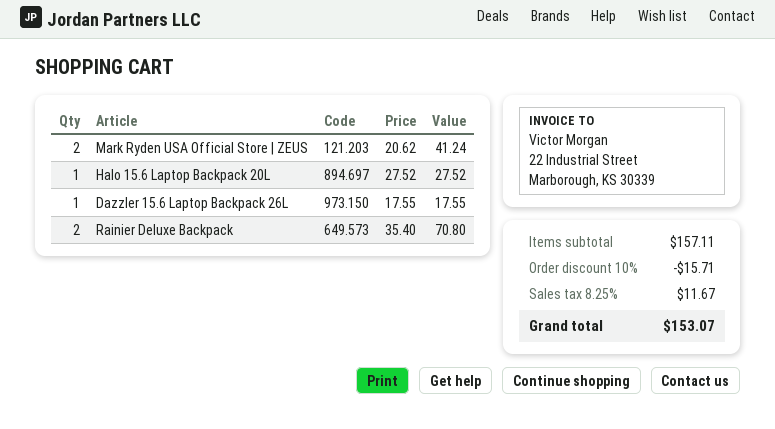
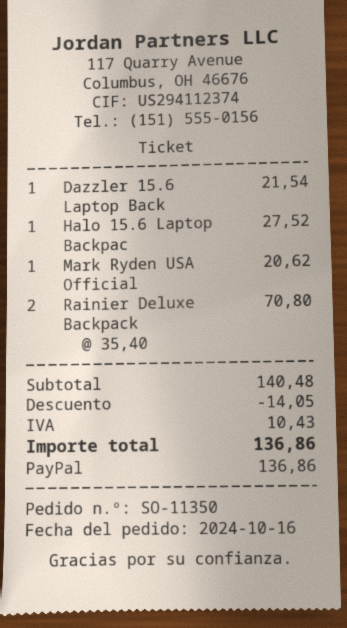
Mark Ryden USA Official Store | ZEUS: 2 x 20.62 = 41.24 -> 1 x 20.62 = 20.62
Dazzler 15.6 Laptop Backpack 26L: 1 x 17.55 = 17.55 -> 1 x 21.54 = 21.54
subtotal: 157.11 -> 140.48
discount: 15.71 -> 14.05
tax: 11.67 -> 10.43
total: 153.07 -> 136.86

